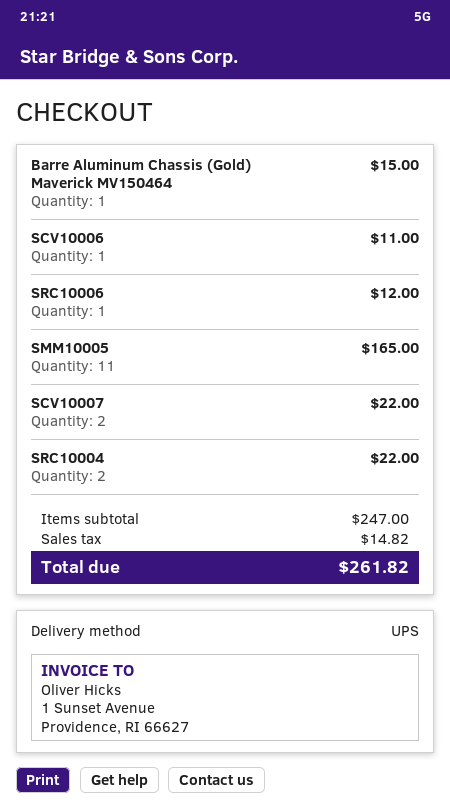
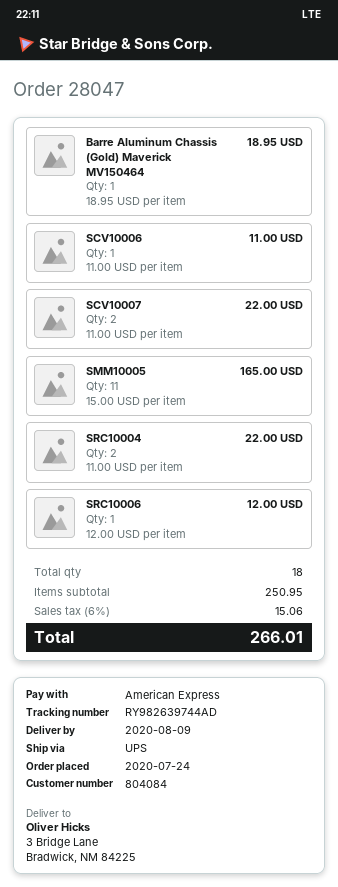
Barre Aluminum Chassis (Gold) Maverick MV150464: 1 for 15.00 -> 1 for 18.95
subtotal: 247.00 -> 250.95
tax: 14.82 -> 15.06
total: 261.82 -> 266.01

